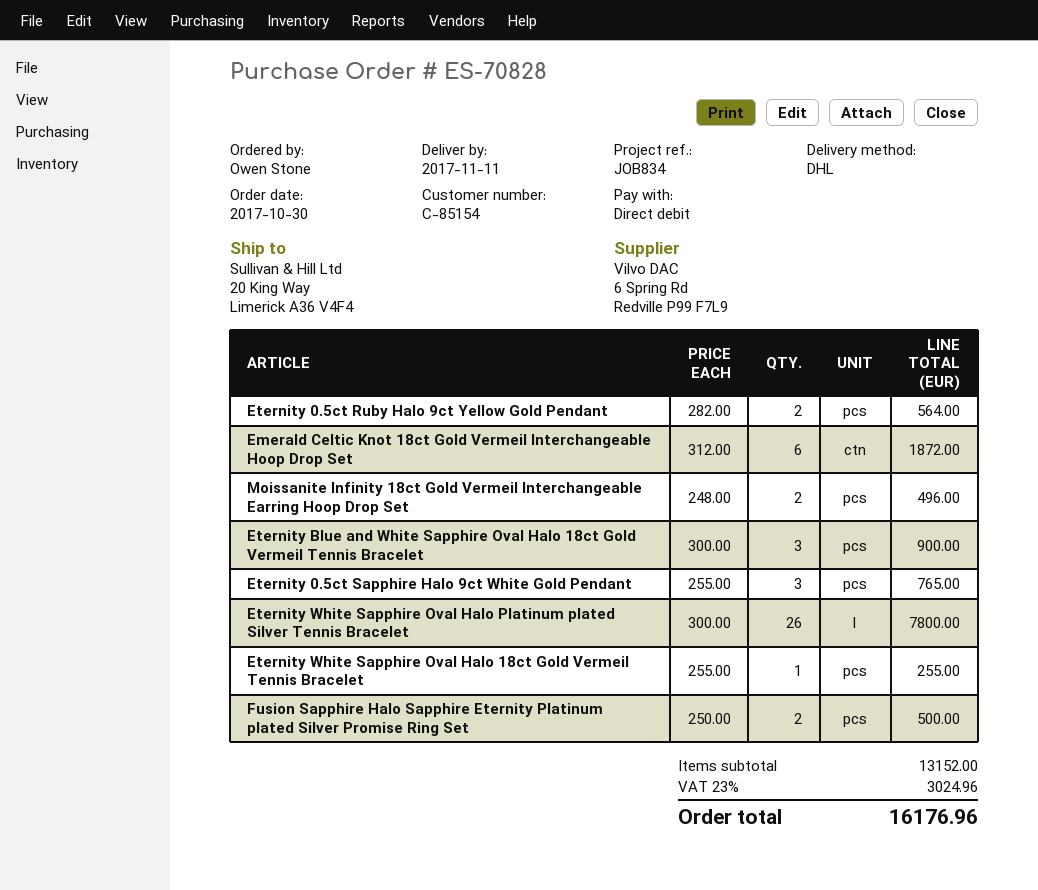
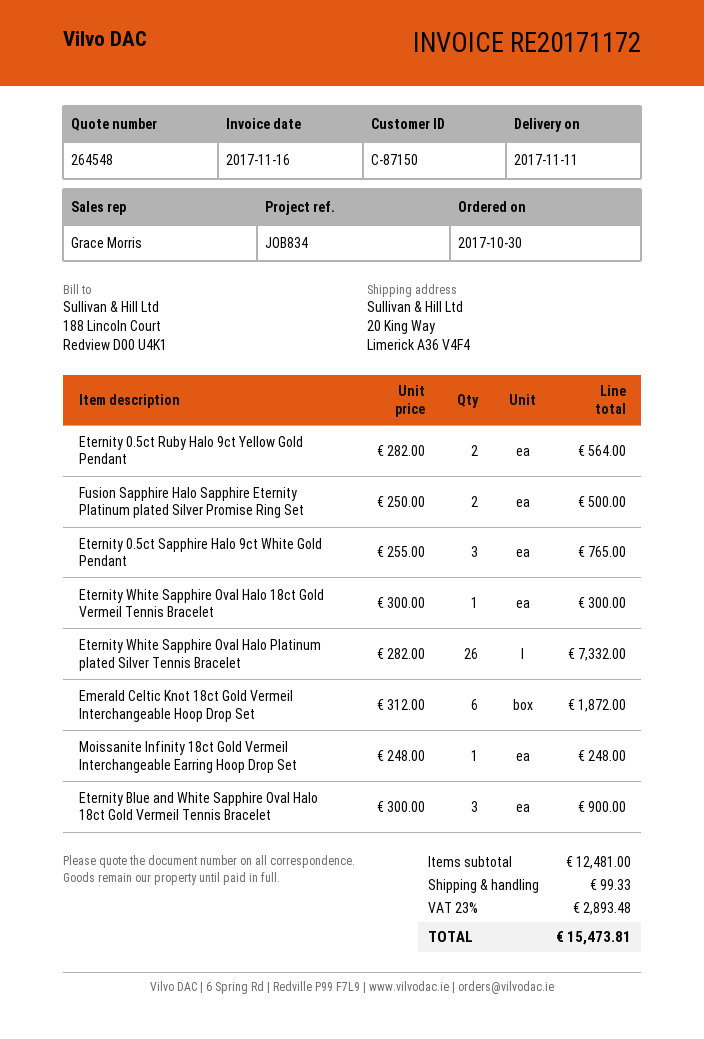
customer number: C-85154 -> C-87150
Moissanite Infinity 18ct Gold Vermeil Interchangeable Earring Hoop Drop Set: 2 x 248.00 = 496.00 -> 1 x 248.00 = 248.00
Eternity White Sapphire Oval Halo Platinum plated Silver Tennis Bracelet: 26 x 300.00 = 7800.00 -> 26 x 282.00 = 7332.00
Eternity White Sapphire Oval Halo 18ct Gold Vermeil Tennis Bracelet: 1 x 255.00 = 255.00 -> 1 x 300.00 = 300.00
subtotal: 13152.00 -> 12481.00
shipping: none -> 99.33
tax: 23% = 3024.96 -> 23% = 2893.48
total: 16176.96 -> 15473.81

